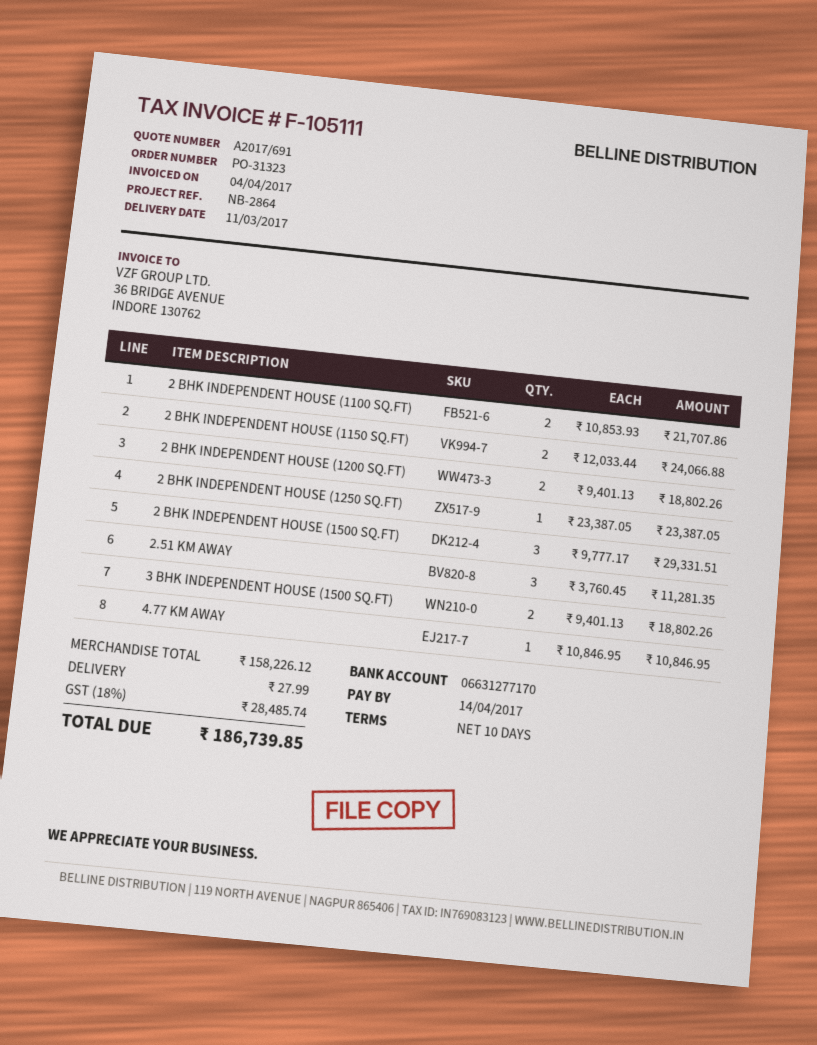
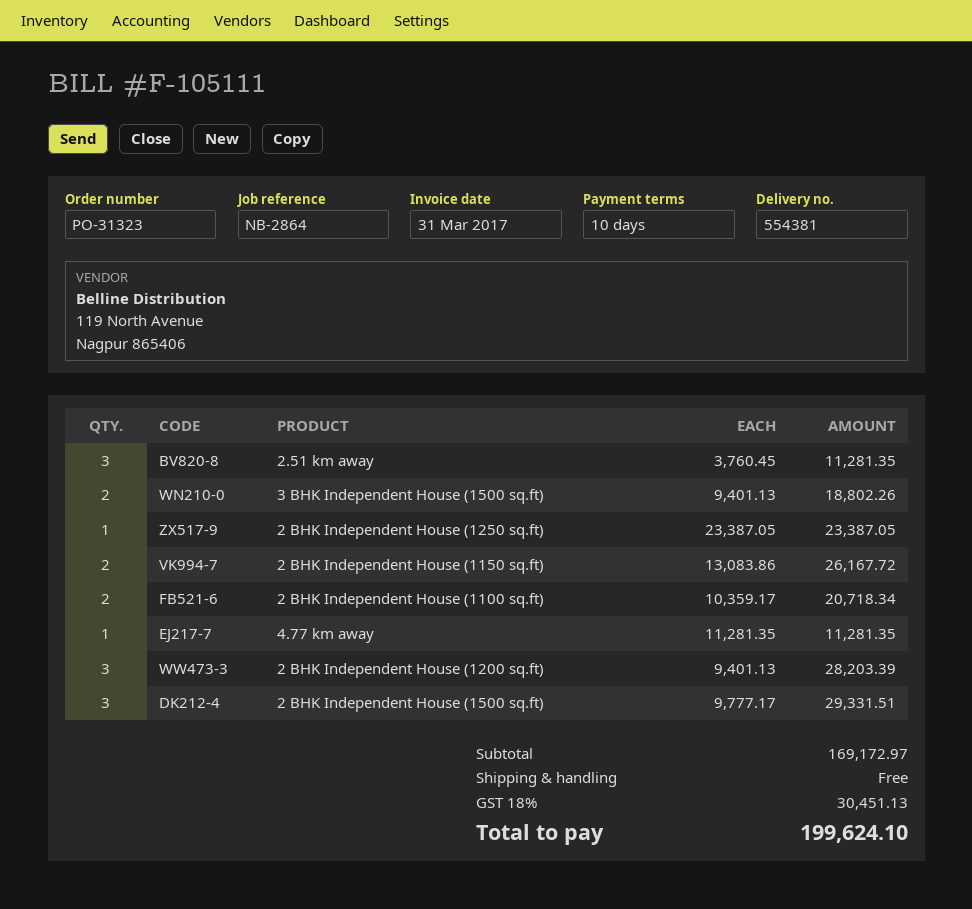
invoice date: 2017-04-04 -> 2017-03-31
2 BHK INDEPENDENT HOUSE (1100 SQ.FT): 2 x 10853.93 = 21707.86 -> 2 x 10359.17 = 20718.34
2 BHK INDEPENDENT HOUSE (1150 SQ.FT): 2 x 12033.44 = 24066.88 -> 2 x 13083.86 = 26167.72
2 BHK INDEPENDENT HOUSE (1200 SQ.FT): 2 x 9401.13 = 18802.26 -> 3 x 9401.13 = 28203.39
4.77 KM AWAY: 1 x 10846.95 = 10846.95 -> 1 x 11281.35 = 11281.35
subtotal: 158226.12 -> 169172.97
shipping: 27.99 -> 0.00
tax: 18% = 28485.74 -> 18% = 30451.13
total: 186739.85 -> 199624.10

